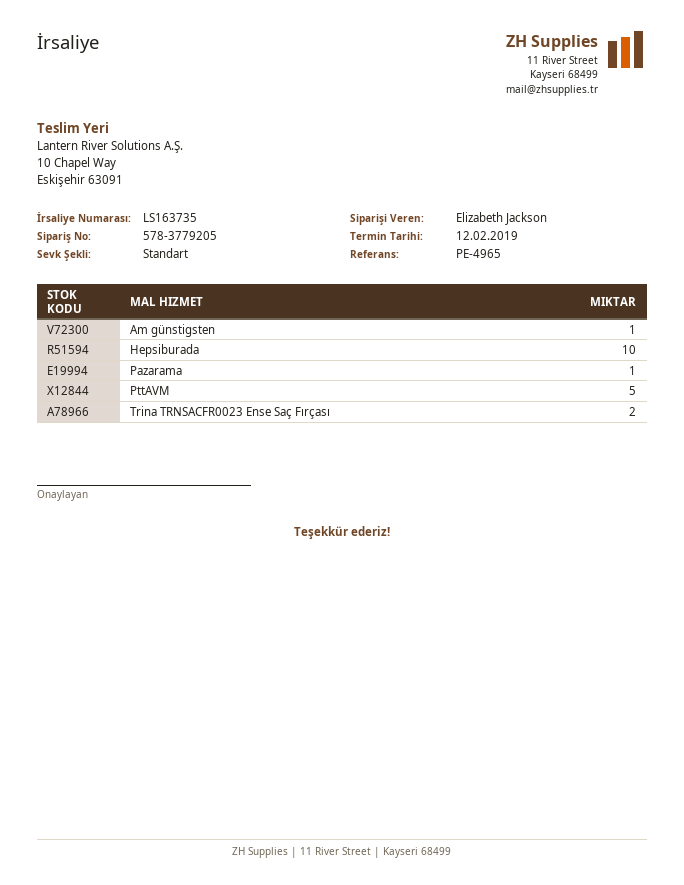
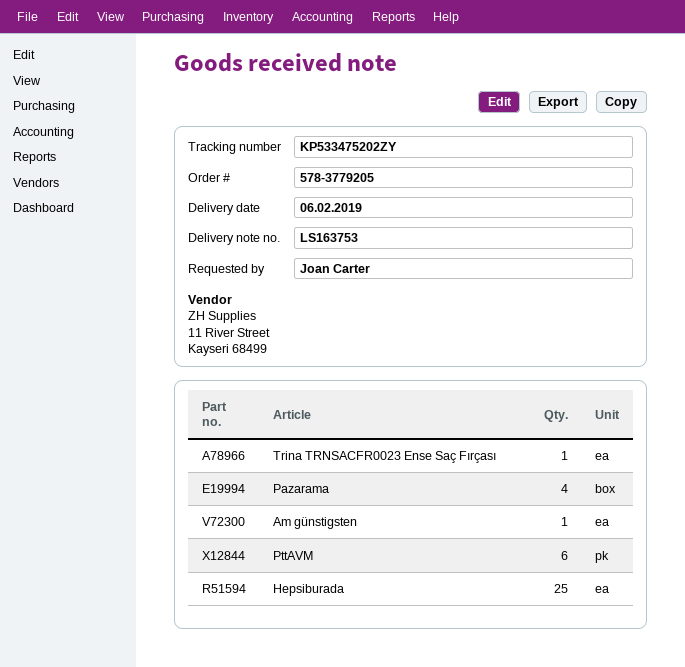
delivery note number: LS163735 -> LS163753
delivery date: 2019-02-12 -> 2019-02-06
ordered by: Elizabeth Jackson -> Joan Carter
Hepsiburada: 10 -> 25
Pazarama: 1 -> 4
PttAVM: 5 -> 6
Trina TRNSACFR0023 Ense Saç Fırçası: 2 -> 1

